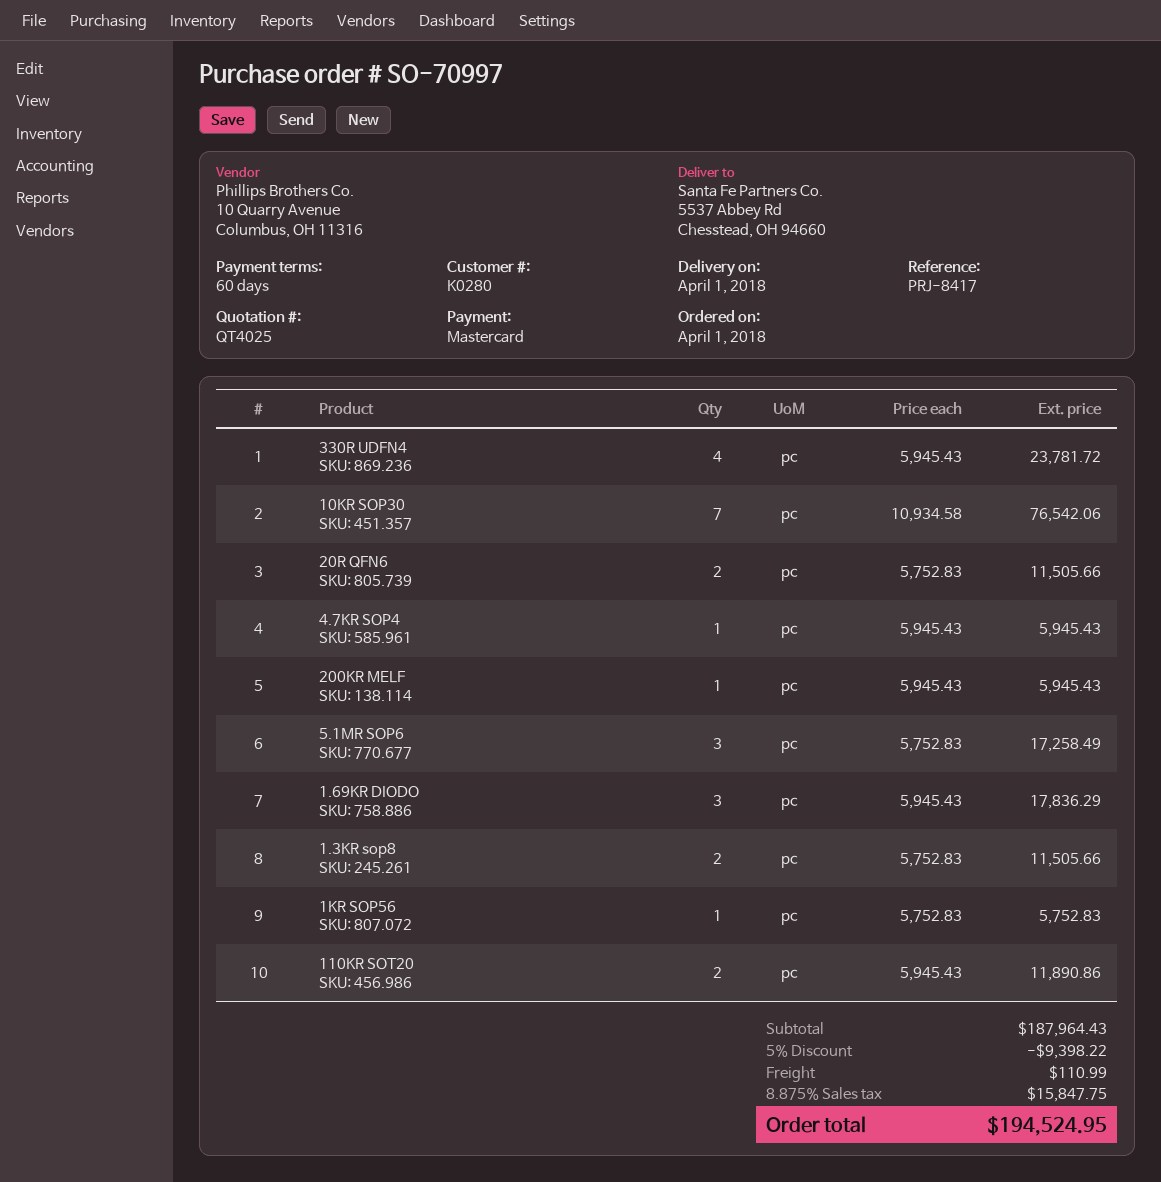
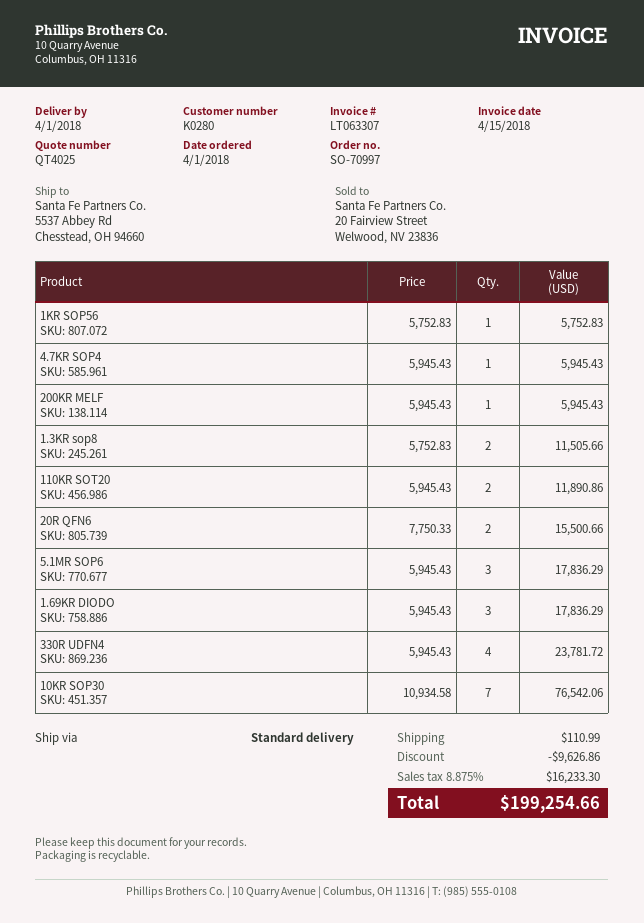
20R QFN6: 2 x 5752.83 = 11505.66 -> 2 x 7750.33 = 15500.66
5.1MR SOP6: 3 x 5752.83 = 17258.49 -> 3 x 5945.43 = 17836.29
discount: 9398.22 -> 9626.86
tax: 8.875% = 15847.75 -> 8.875% = 16233.30
total: 194524.95 -> 199254.66

